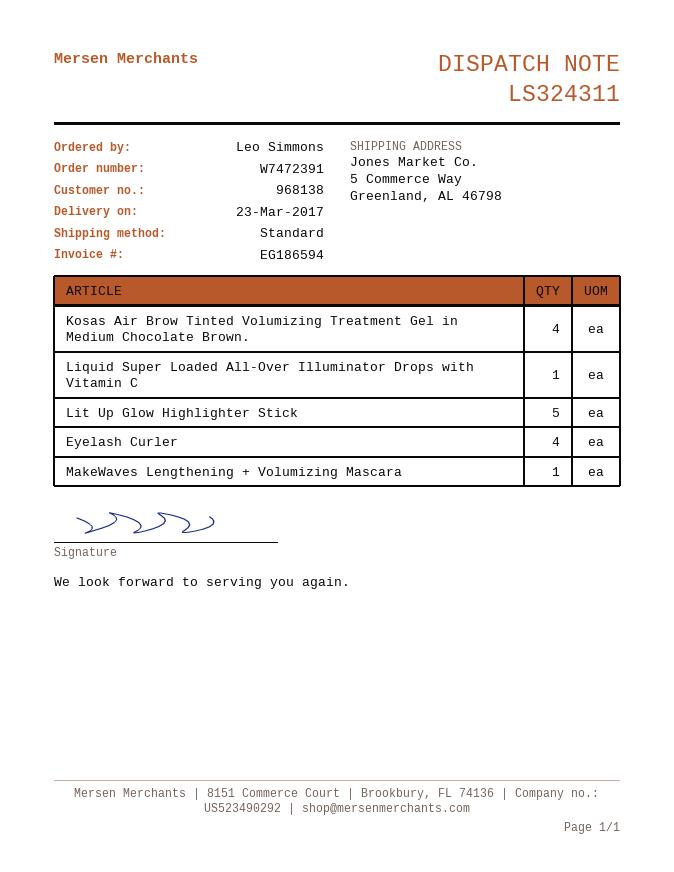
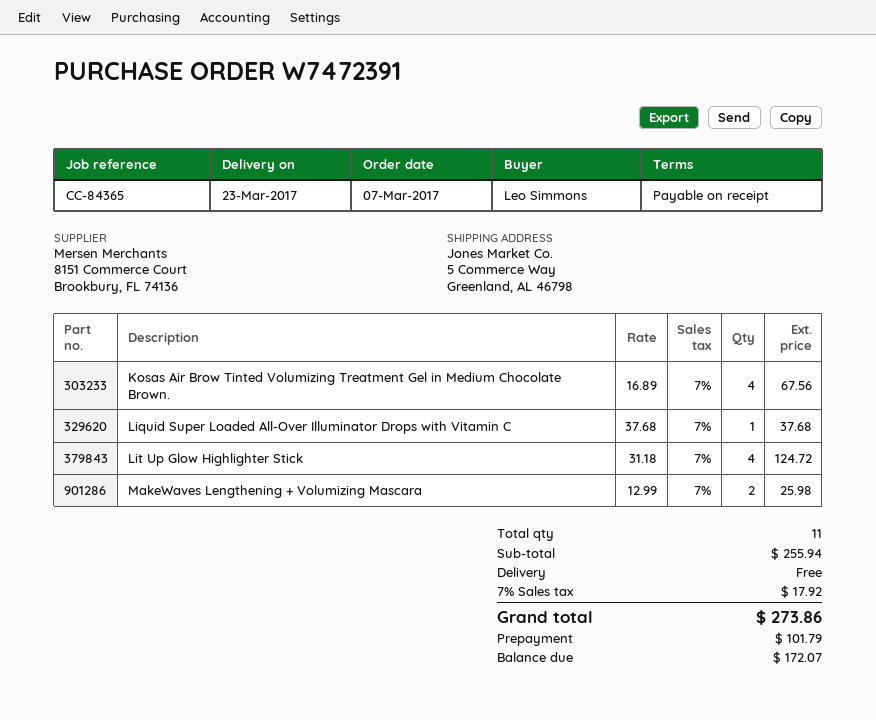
Lit Up Glow Highlighter Stick: 5 -> 4
Eyelash Curler: 4 -> none
MakeWaves Lengthening + Volumizing Mascara: 1 -> 2

